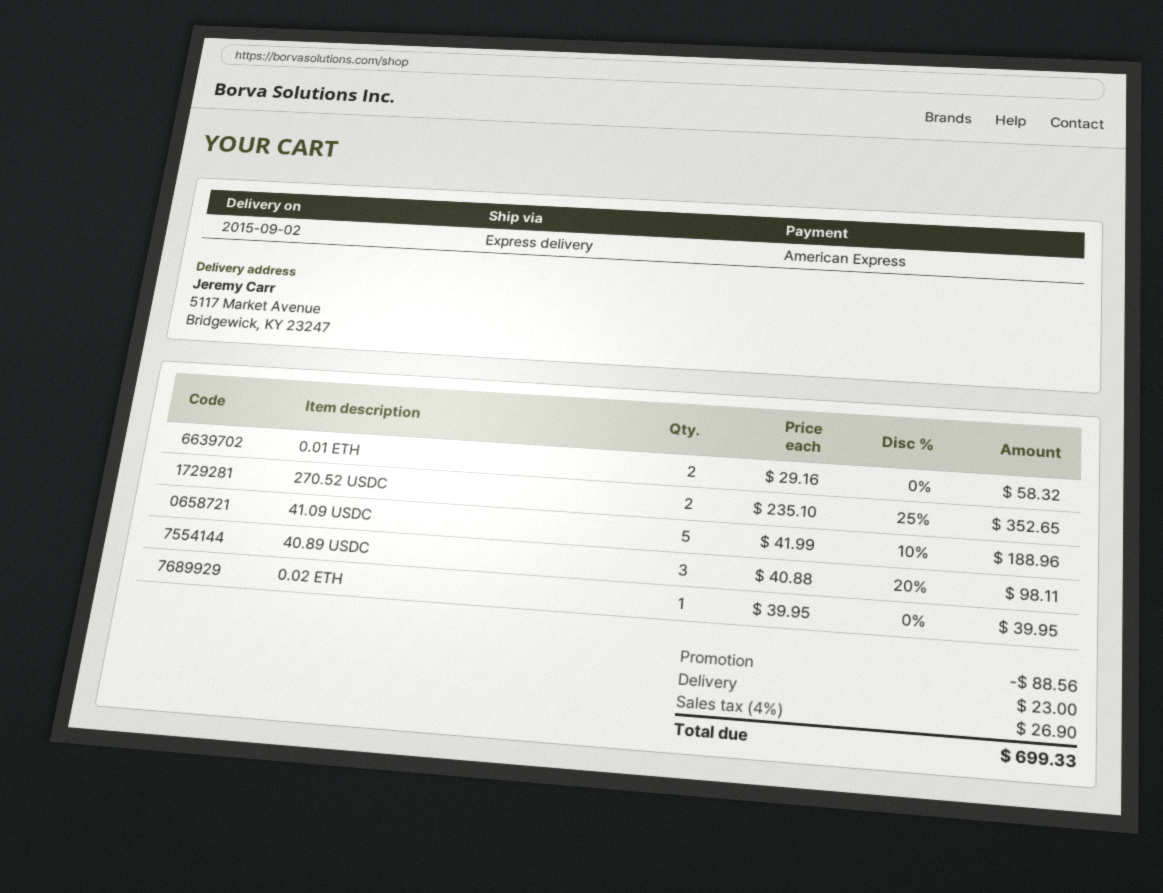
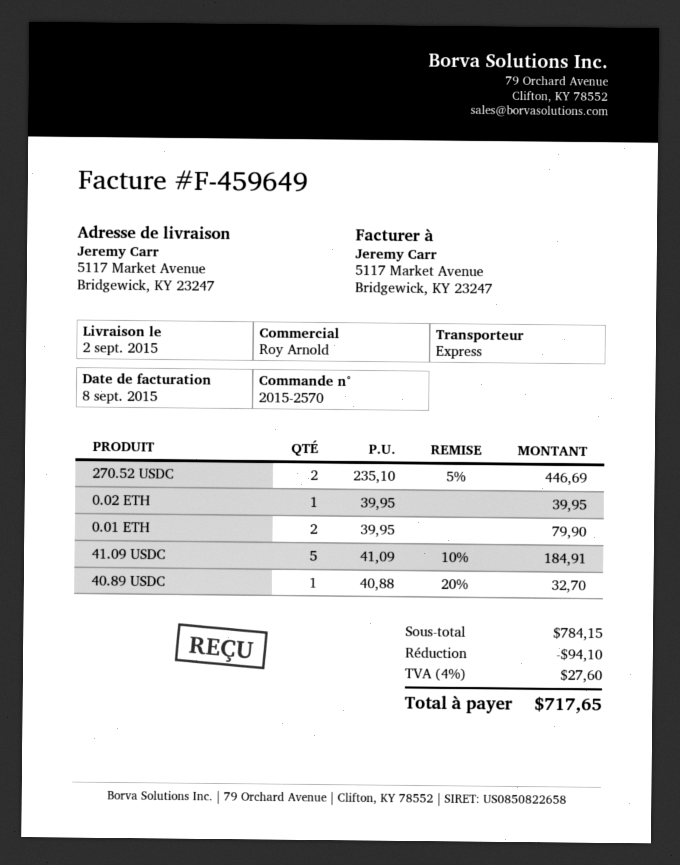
0.01 ETH: 2 x 29.16 = 58.32 -> 2 x 39.95 = 79.90
270.52 USDC: 2 x 235.10 - 25% = 352.65 -> 2 x 235.10 - 5% = 446.69
41.09 USDC: 5 x 41.99 - 10% = 188.96 -> 5 x 41.09 - 10% = 184.91
40.89 USDC: 3 x 40.88 - 20% = 98.11 -> 1 x 40.88 - 20% = 32.70
discount: 88.56 -> 94.10
shipping: 23.00 -> none
tax: 4% = 26.90 -> 4% = 27.60
total: 699.33 -> 717.65

